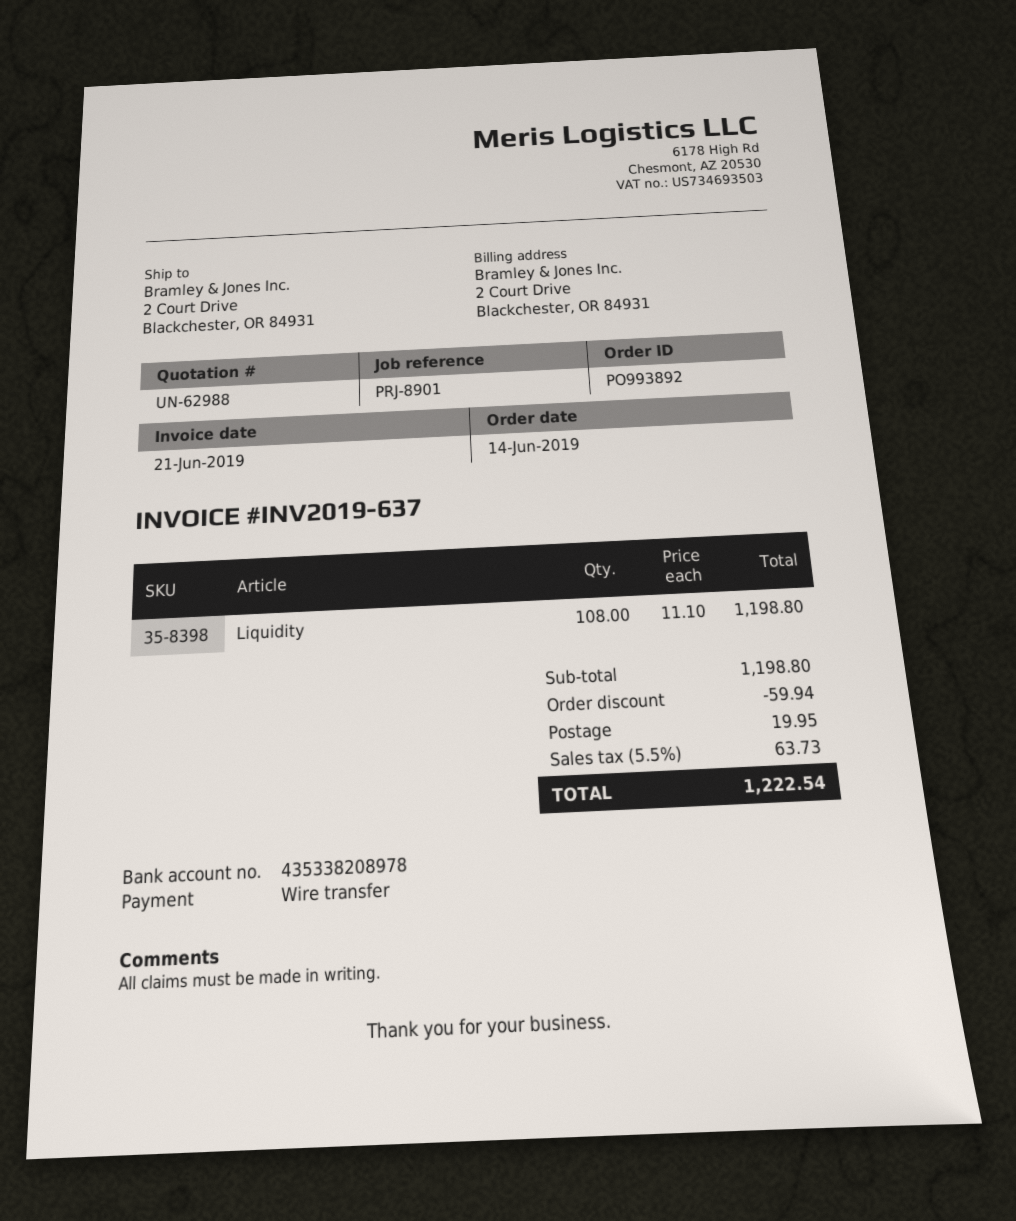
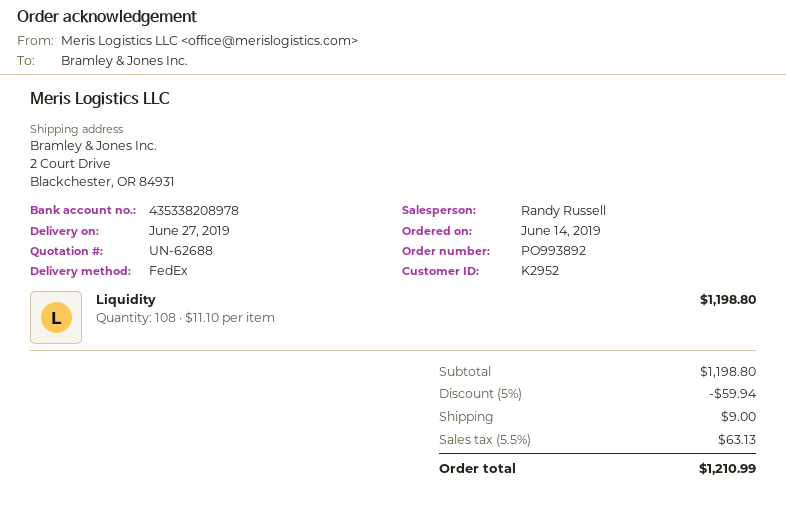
quote number: UN-62988 -> UN-62688
shipping: 19.95 -> 9.00
tax: 5.5% = 63.73 -> 5.5% = 63.13
total: 1222.54 -> 1210.99

